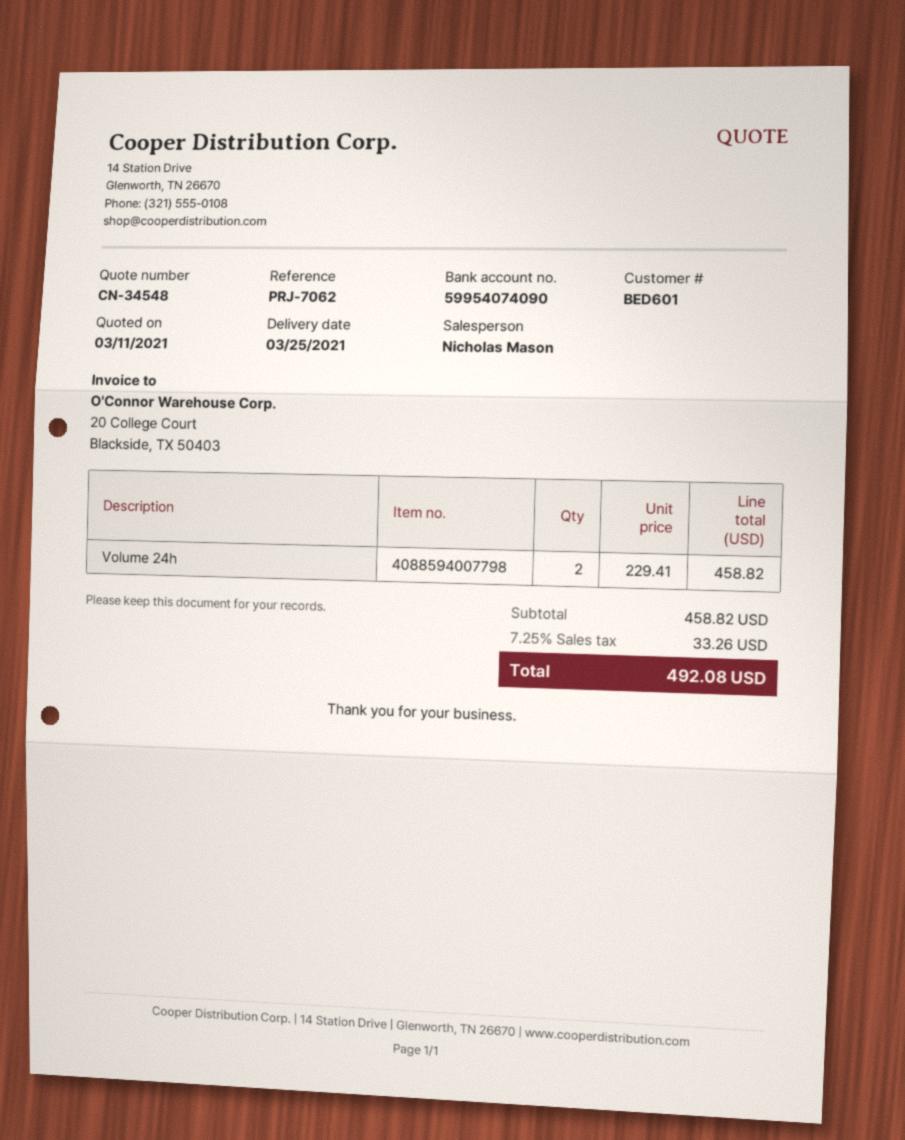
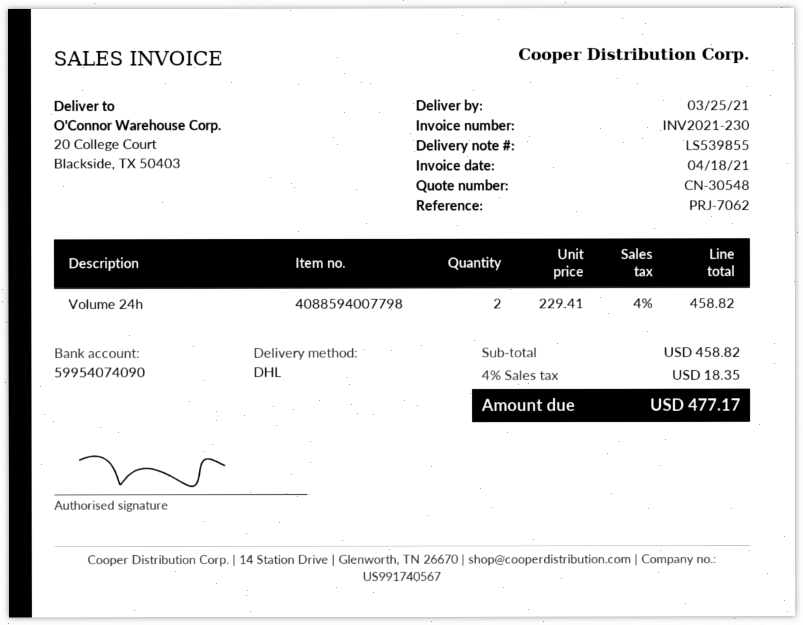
quote number: CN-34548 -> CN-30548
tax: 7.25% = 33.26 -> 4% = 18.35
total: 492.08 -> 477.17

